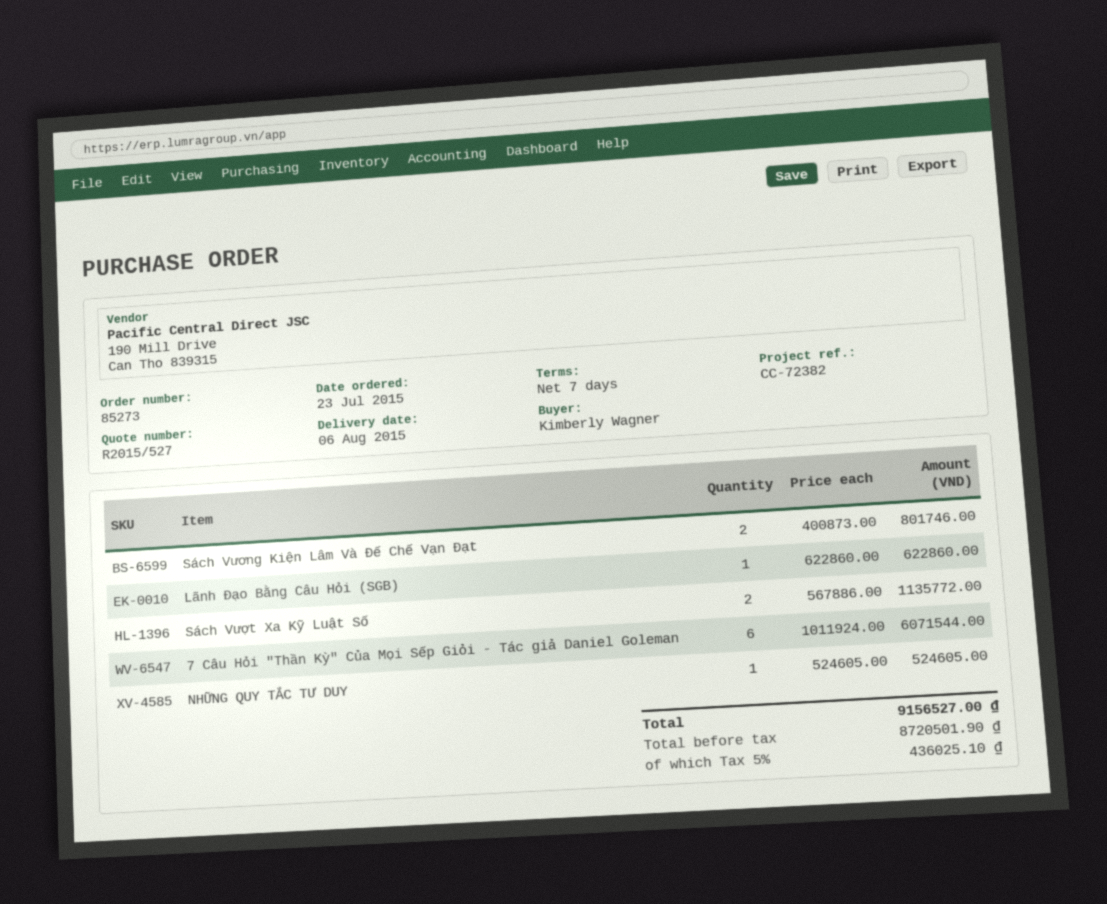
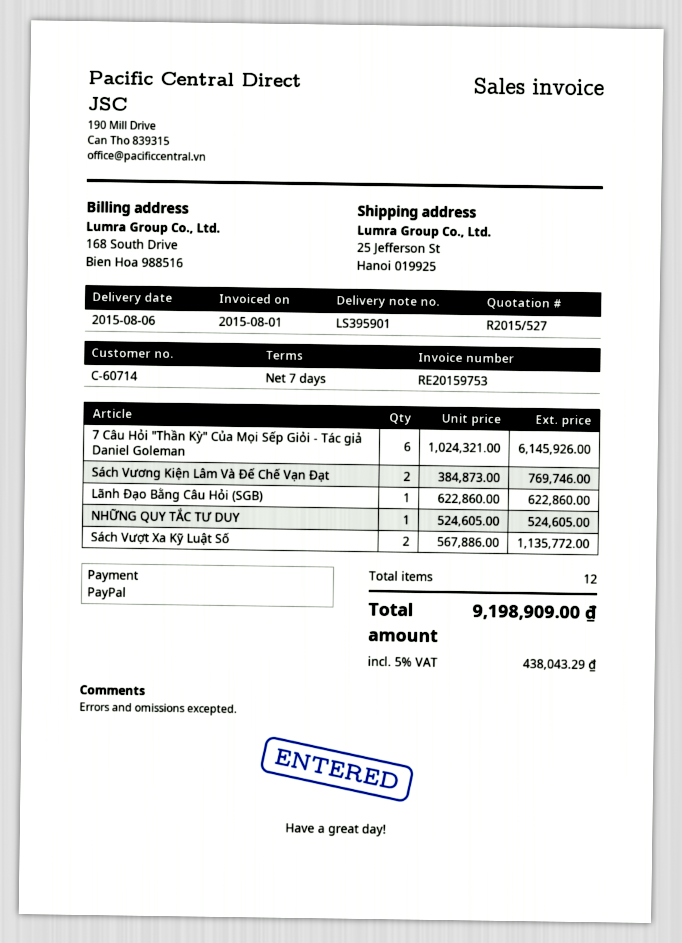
Sách Vương Kiện Lâm Và Đế Chế Vạn Đạt: 2 x 400873.00 = 801746.00 -> 2 x 384873.00 = 769746.00
7 Câu Hỏi "Thần Kỳ" Của Mọi Sếp Giỏi - Tác giả Daniel Goleman: 6 x 1011924.00 = 6071544.00 -> 6 x 1024321.00 = 6145926.00
tax: 5% = 436025.10 -> 5% = 438043.29
total: 9156527.00 -> 9198909.00

